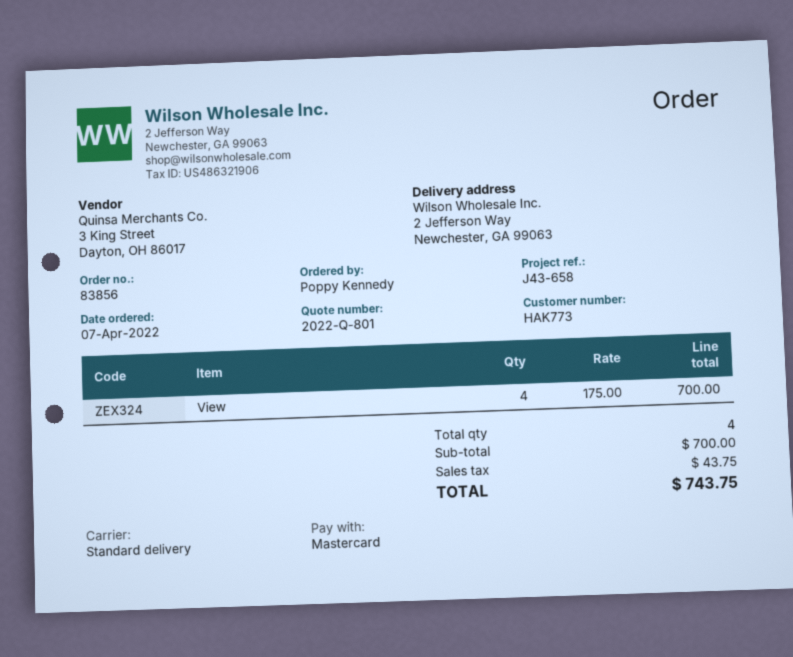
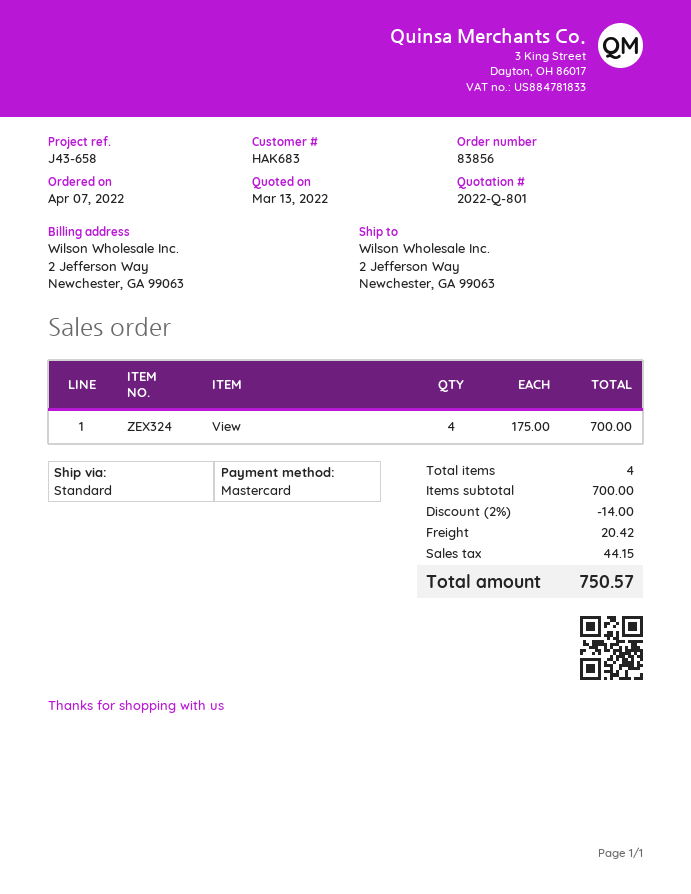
customer number: HAK773 -> HAK683
discount: none -> 2% = 14.00
shipping: none -> 20.42
tax: 43.75 -> 44.15
total: 743.75 -> 750.57

